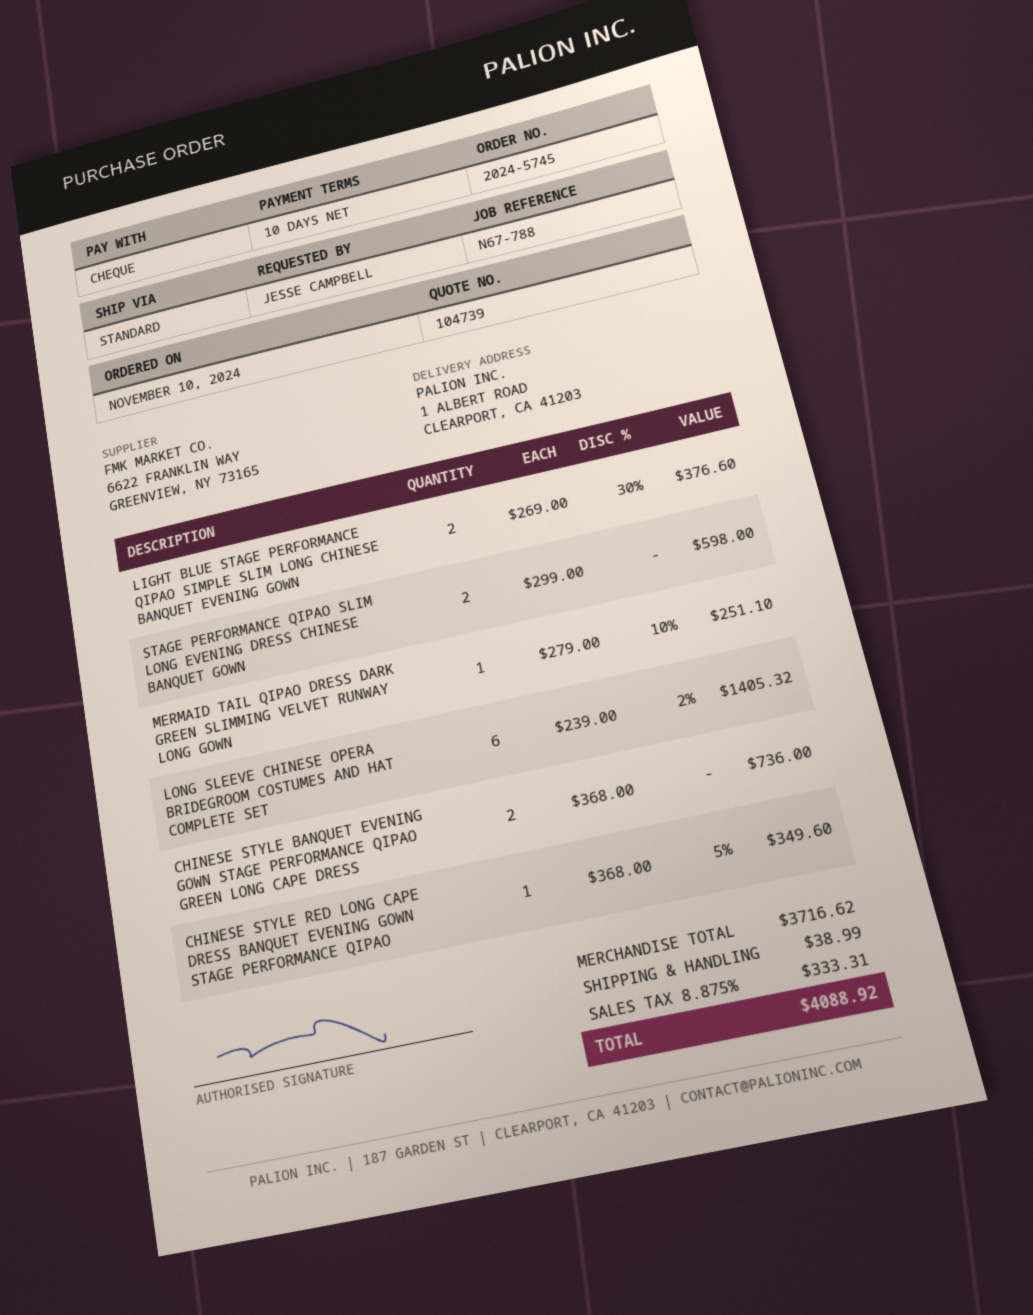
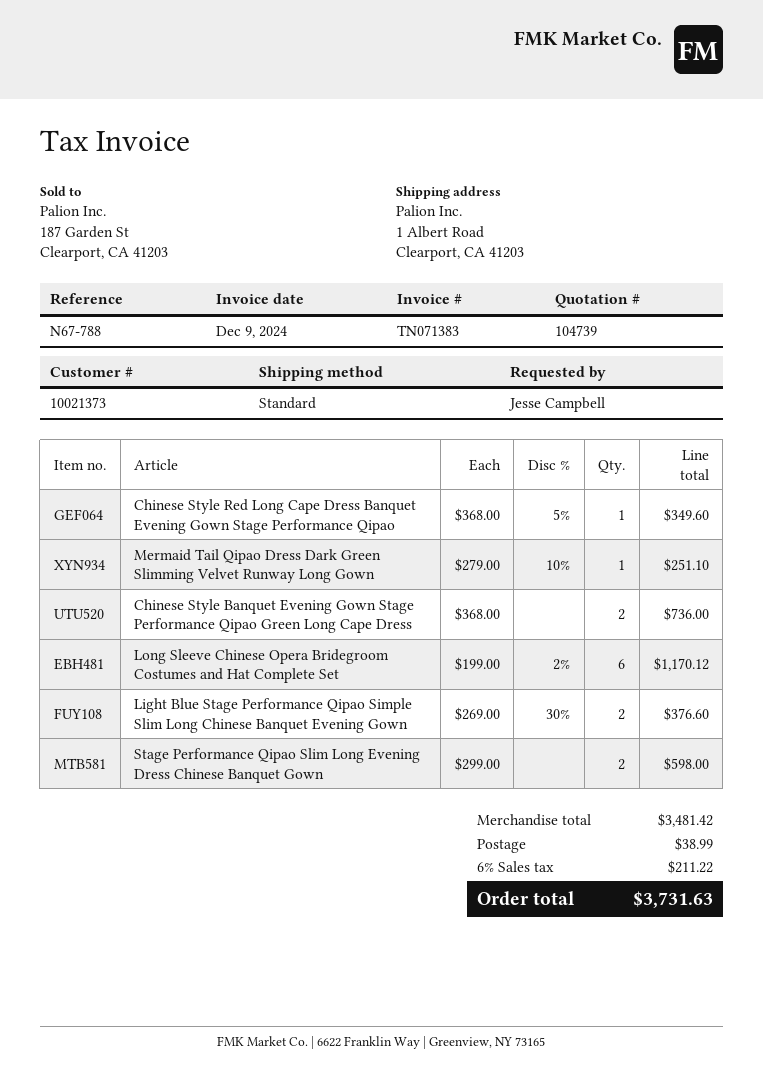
LONG SLEEVE CHINESE OPERA BRIDEGROOM COSTUMES AND HAT COMPLETE SET: 6 x 239.00 - 2% = 1405.32 -> 6 x 199.00 - 2% = 1170.12
subtotal: 3716.62 -> 3481.42
tax: 8.875% = 333.31 -> 6% = 211.22
total: 4088.92 -> 3731.63

